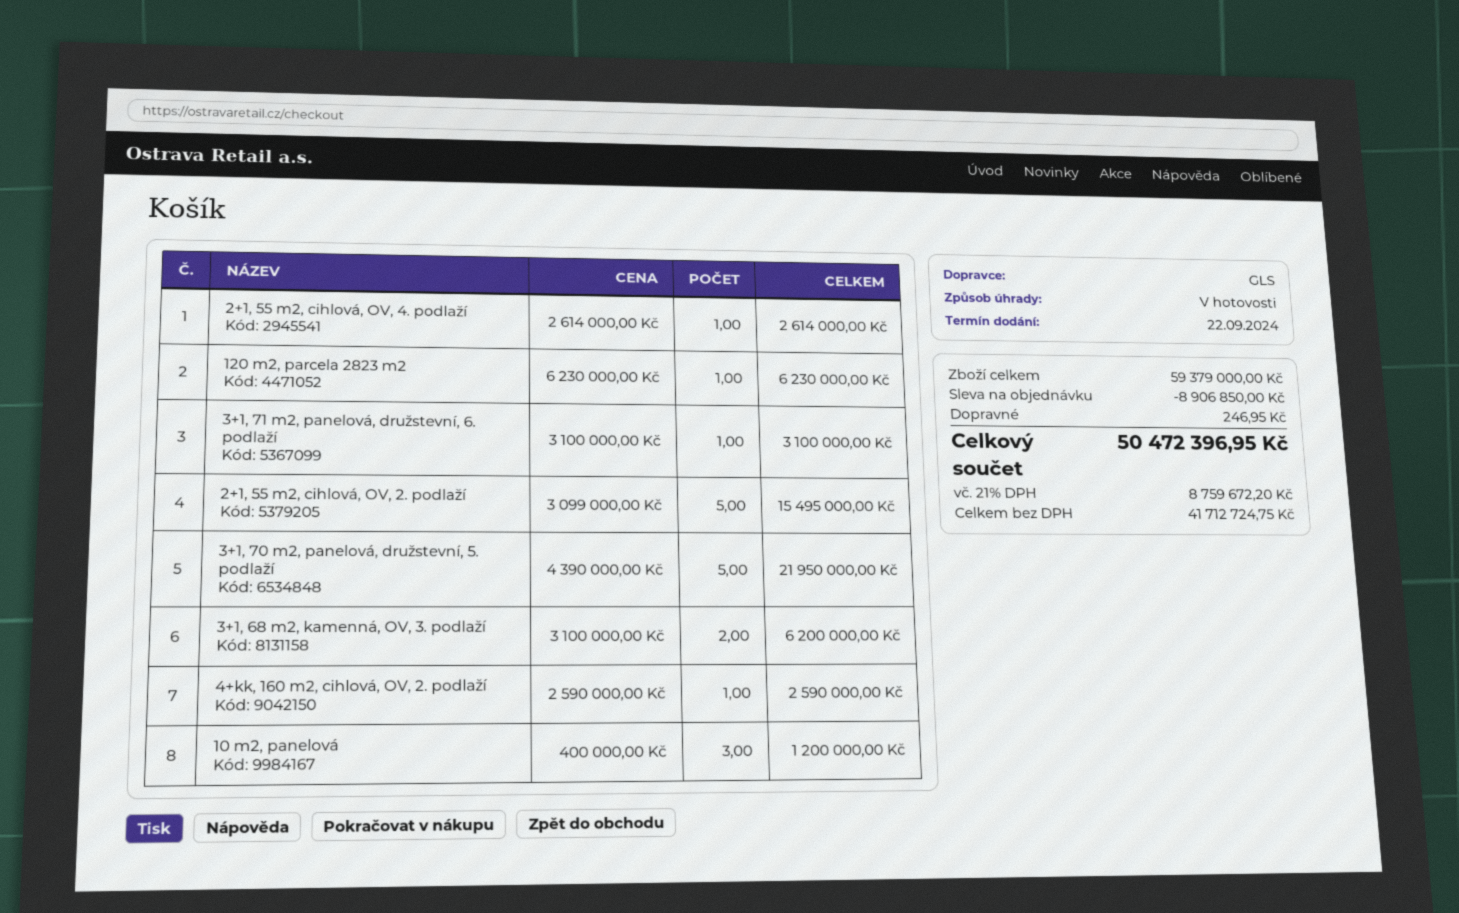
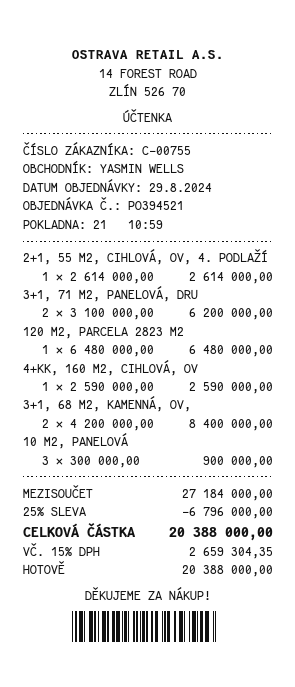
120 m2, parcela 2823 m2: 1 x 6230000.00 = 6230000.00 -> 1 x 6480000.00 = 6480000.00
3+1, 71 m2, panelová, družstevní, 6. podlaží: 1 x 3100000.00 = 3100000.00 -> 2 x 3100000.00 = 6200000.00
2+1, 55 m2, cihlová, OV, 2. podlaží: 5 x 3099000.00 = 15495000.00 -> none
3+1, 70 m2, panelová, družstevní, 5. podlaží: 5 x 4390000.00 = 21950000.00 -> none
3+1, 68 m2, kamenná, OV, 3. podlaží: 2 x 3100000.00 = 6200000.00 -> 2 x 4200000.00 = 8400000.00
10 m2, panelová: 3 x 400000.00 = 1200000.00 -> 3 x 300000.00 = 900000.00
subtotal: 59379000.00 -> 27184000.00
discount: 8906850.00 -> 6796000.00
shipping: 246.95 -> none
tax: 21% = 8759672.20 -> 15% = 2659304.35
total: 50472396.95 -> 20388000.00

